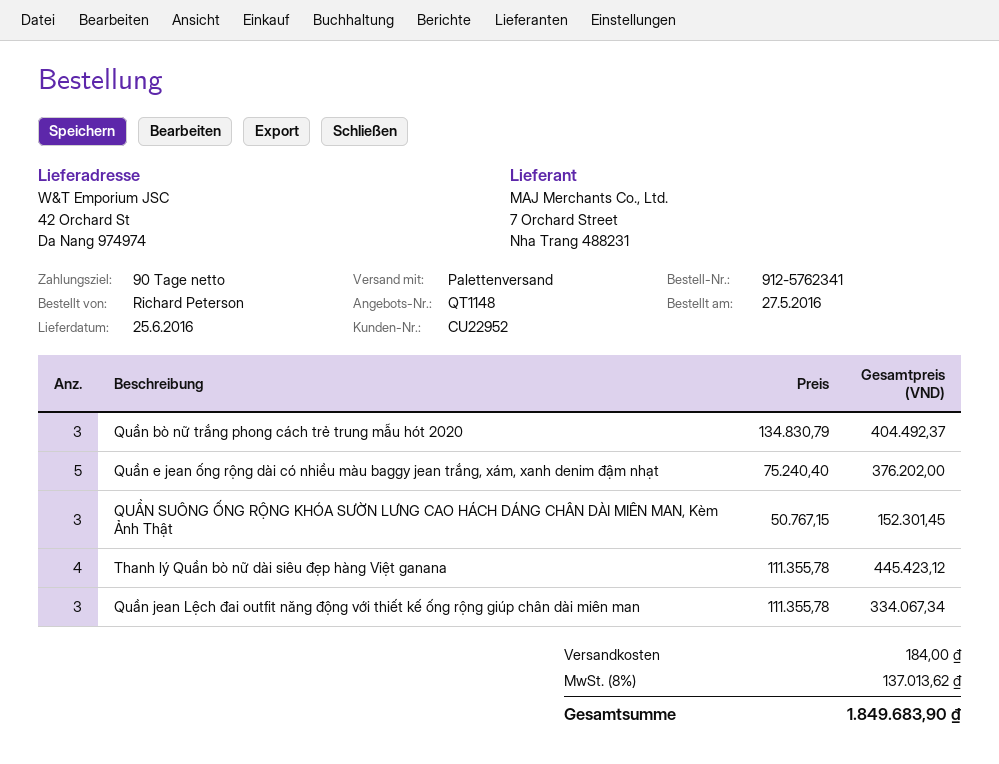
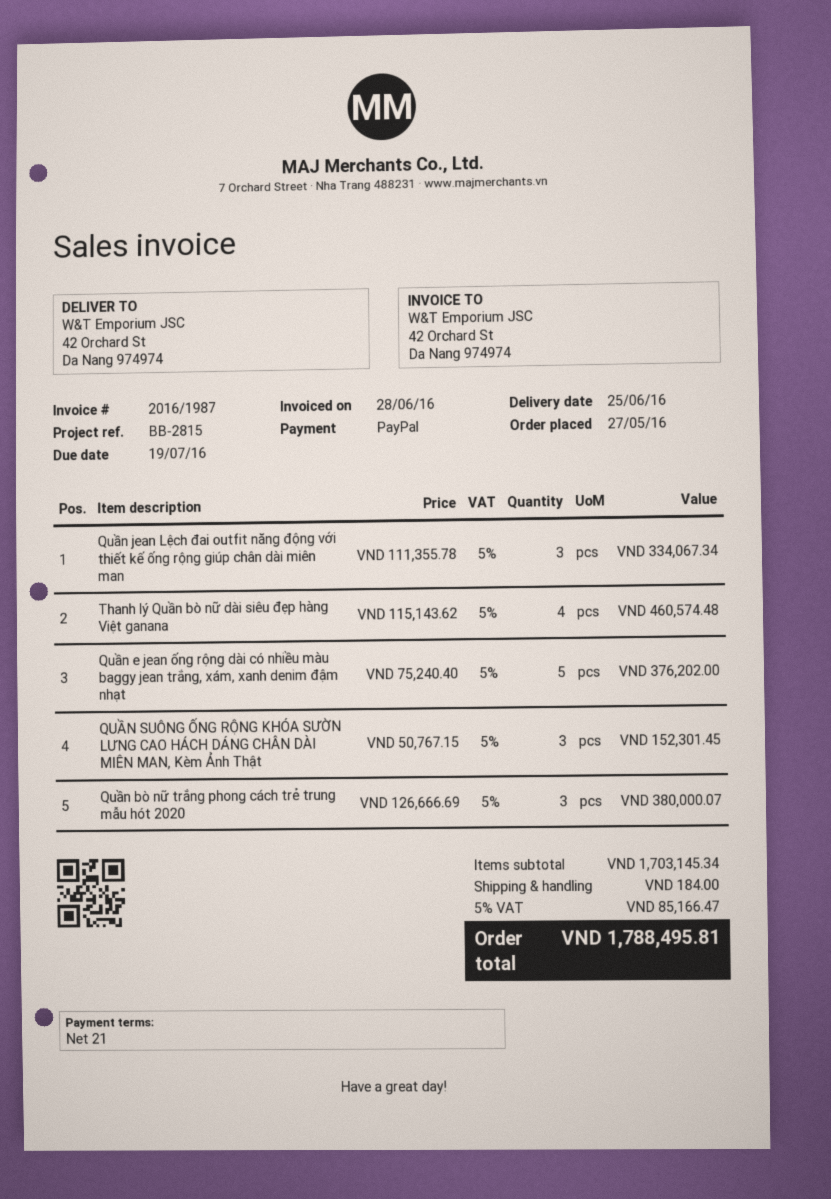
payment terms: 90 days -> 21 days
Quần bò nữ trắng phong cách trẻ trung mẫu hót 2020: 3 x 134830.79 = 404492.37 -> 3 x 126666.69 = 380000.07
Thanh lý Quần bò nữ dài siêu đẹp hàng Việt ganana: 4 x 111355.78 = 445423.12 -> 4 x 115143.62 = 460574.48
tax: 8% = 137013.62 -> 5% = 85166.47
total: 1849683.90 -> 1788495.81

